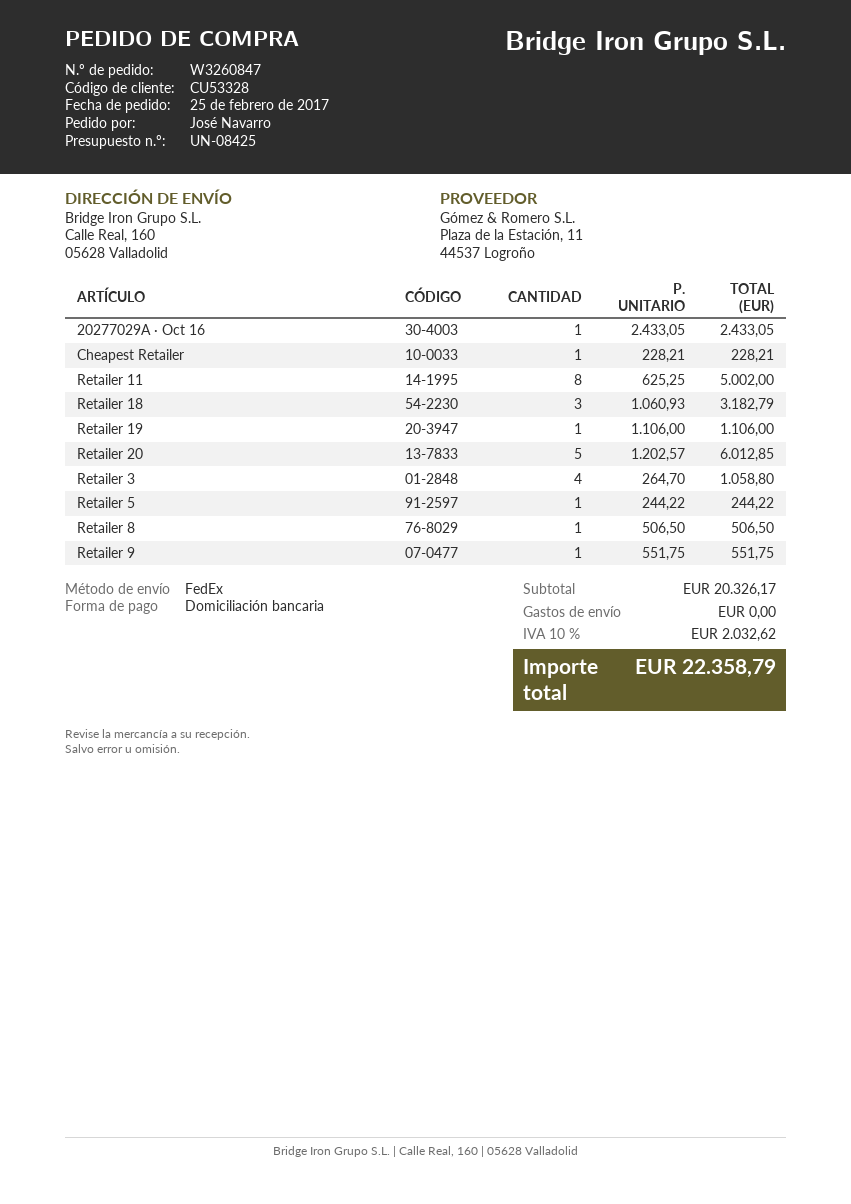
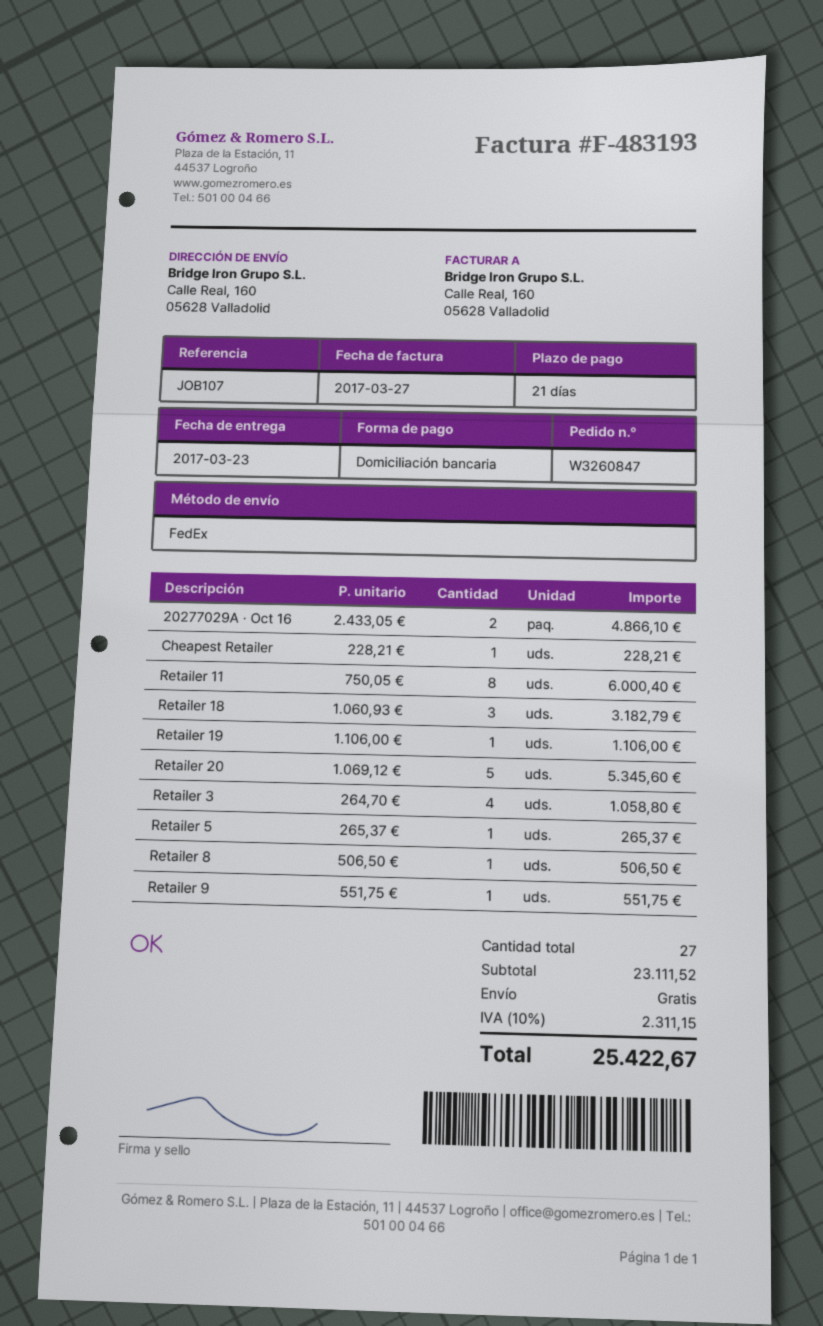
20277029A · Oct 16: 1 x 2433.05 = 2433.05 -> 2 x 2433.05 = 4866.10
Retailer 11: 8 x 625.25 = 5002.00 -> 8 x 750.05 = 6000.40
Retailer 20: 5 x 1202.57 = 6012.85 -> 5 x 1069.12 = 5345.60
Retailer 5: 1 x 244.22 = 244.22 -> 1 x 265.37 = 265.37
subtotal: 20326.17 -> 23111.52
tax: 10% = 2032.62 -> 10% = 2311.15
total: 22358.79 -> 25422.67

